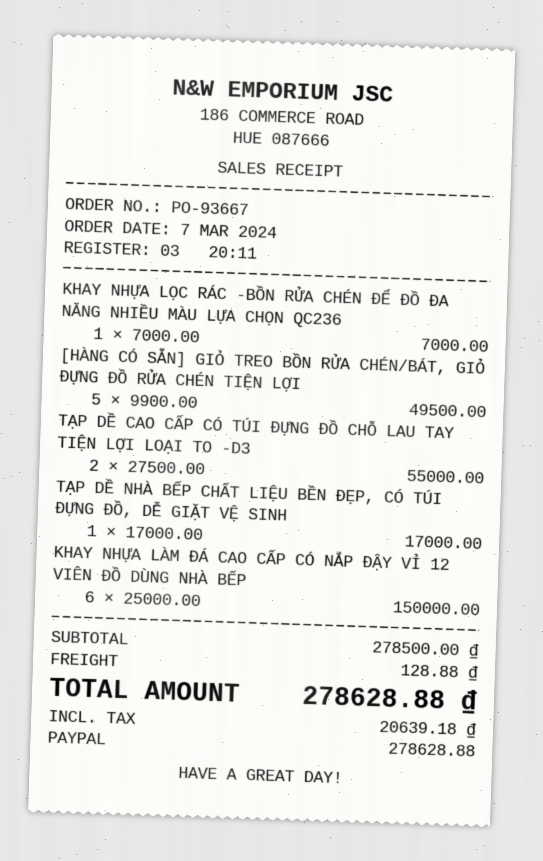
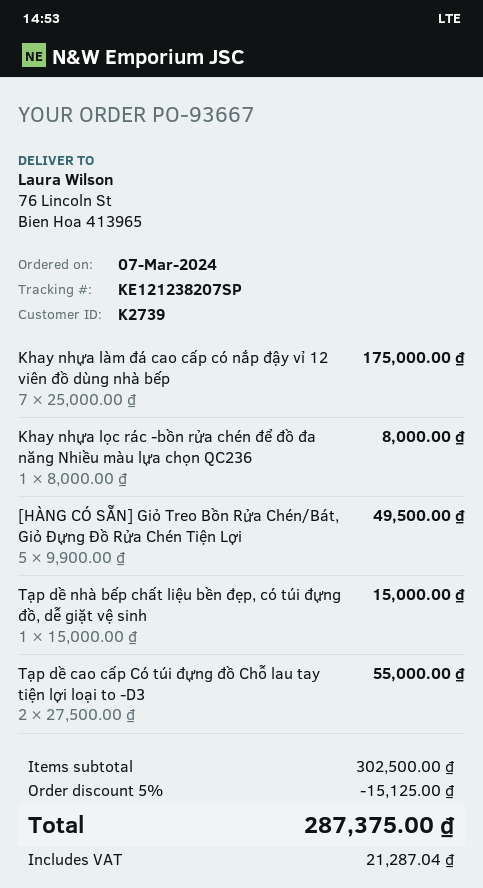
KHAY NHỰA LỌC RÁC -BỒN RỬA CHÉN ĐỂ ĐỒ ĐA NĂNG NHIỀU MÀU LỰA CHỌN QC236: 1 x 7000.00 = 7000.00 -> 1 x 8000.00 = 8000.00
TẠP DỀ NHÀ BẾP CHẤT LIỆU BỀN ĐẸP, CÓ TÚI ĐỰNG ĐỒ, DỄ GIẶT VỆ SINH: 1 x 17000.00 = 17000.00 -> 1 x 15000.00 = 15000.00
KHAY NHỰA LÀM ĐÁ CAO CẤP CÓ NẮP ĐẬY VỈ 12 VIÊN ĐỒ DÙNG NHÀ BẾP: 6 x 25000.00 = 150000.00 -> 7 x 25000.00 = 175000.00
subtotal: 278500.00 -> 302500.00
discount: none -> 5% = 15125.00
shipping: 128.88 -> none
tax: 20639.18 -> 21287.04
total: 278628.88 -> 287375.00

